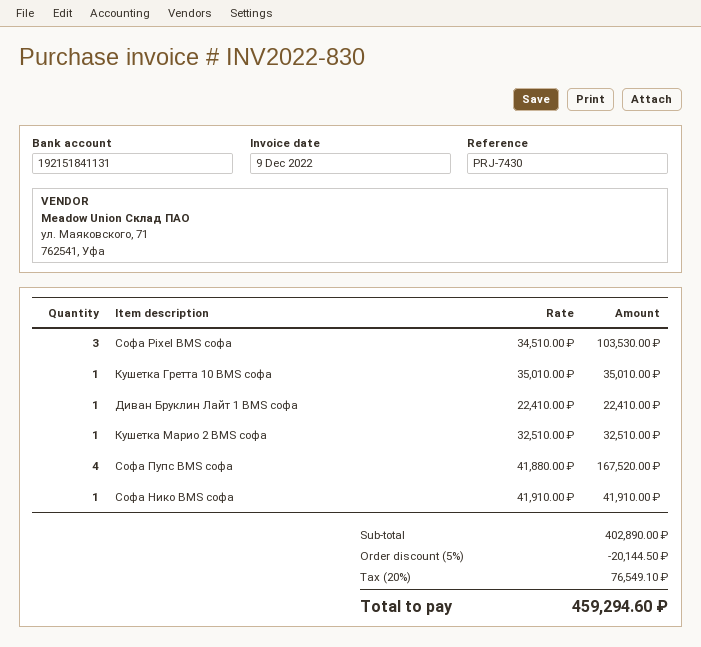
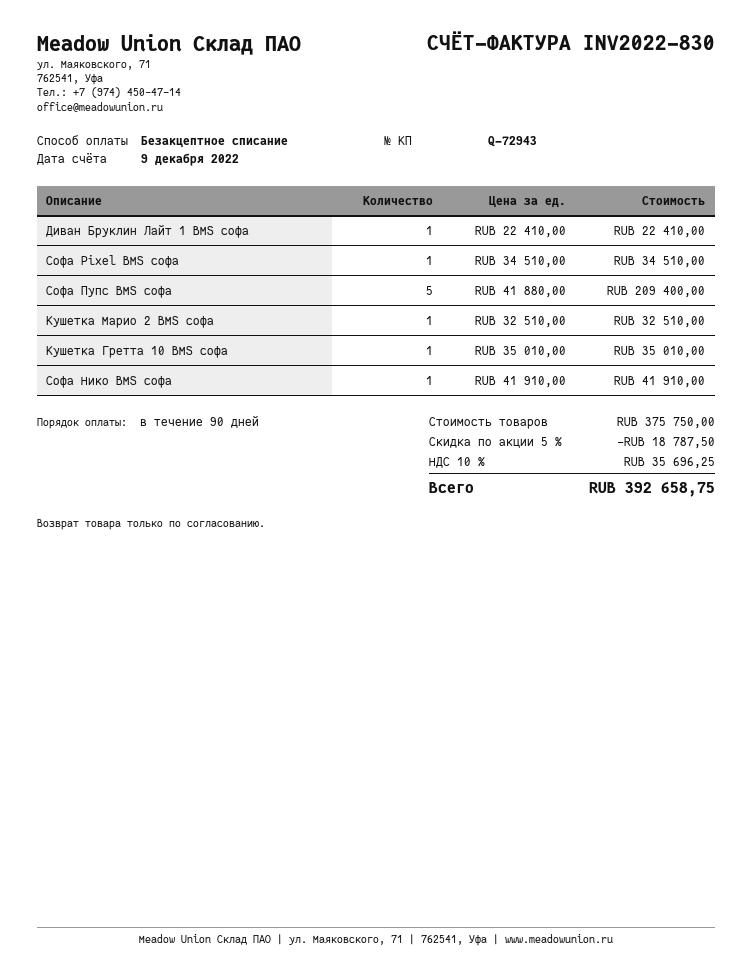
Софа Pixel BMS софа: 3 x 34510.00 = 103530.00 -> 1 x 34510.00 = 34510.00
Софа Пупс BMS софа: 4 x 41880.00 = 167520.00 -> 5 x 41880.00 = 209400.00
subtotal: 402890.00 -> 375750.00
discount: 5% = 20144.50 -> 5% = 18787.50
tax: 20% = 76549.10 -> 10% = 35696.25
total: 459294.60 -> 392658.75

